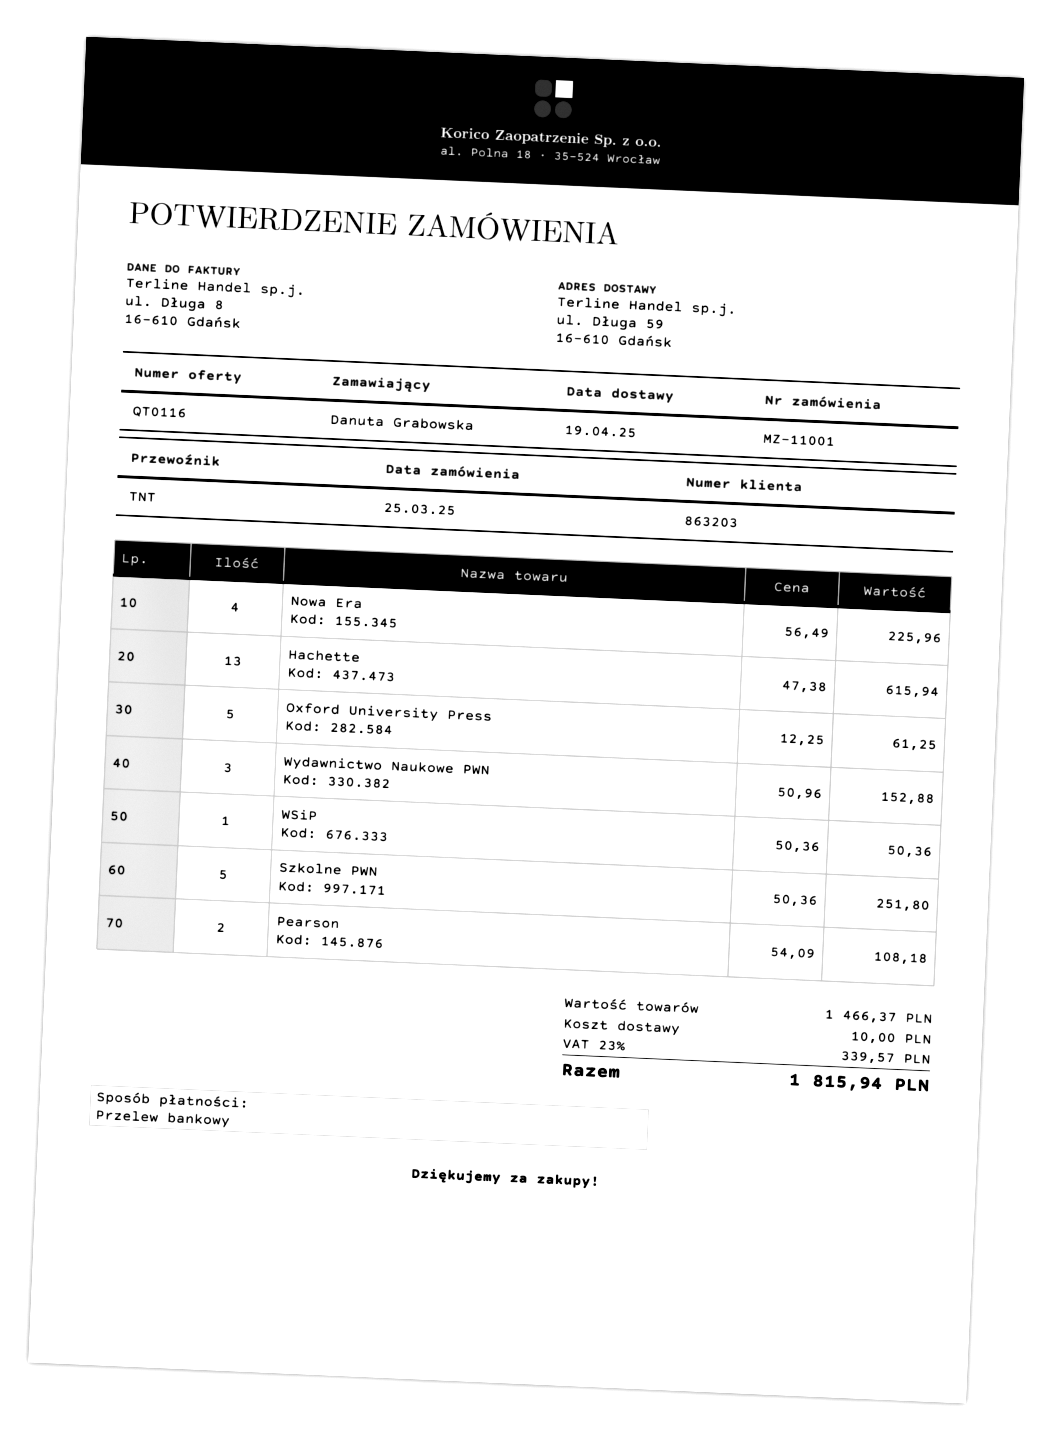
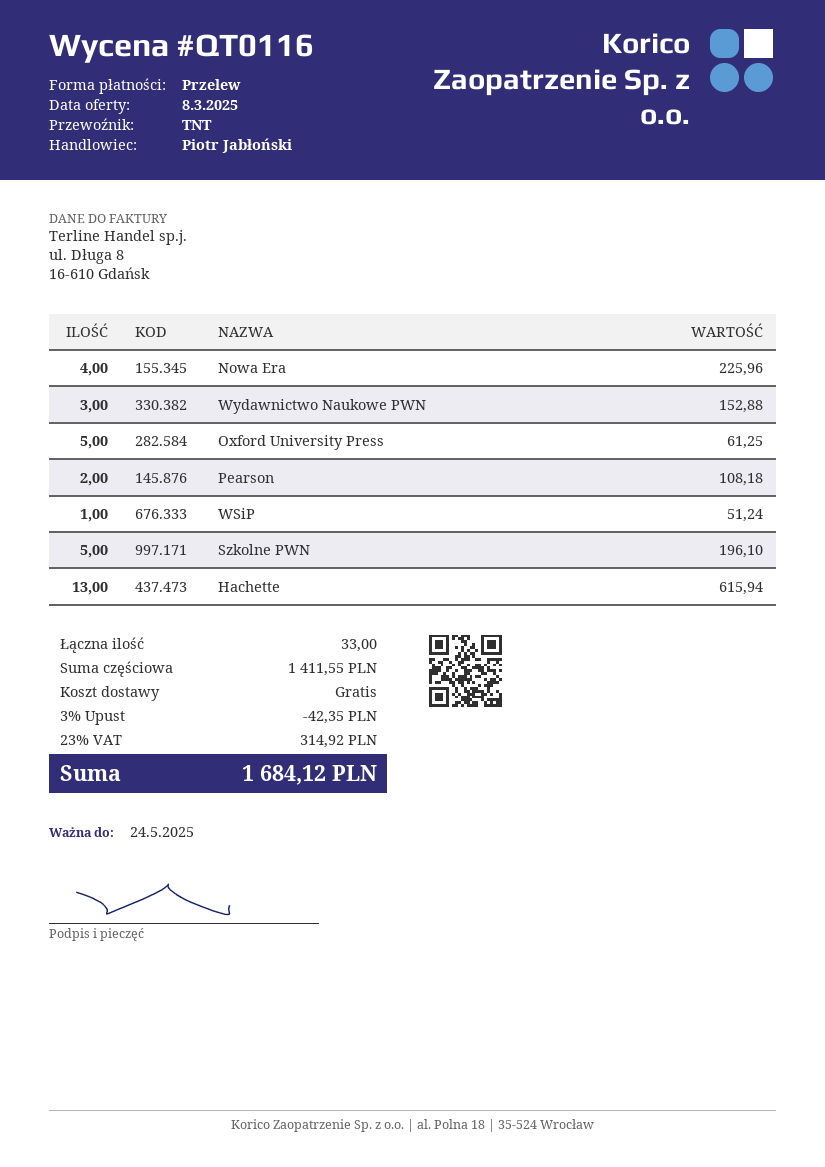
WSiP: 1 for 50.36 -> 1 for 51.24
Szkolne PWN: 5 for 251.80 -> 5 for 196.10
subtotal: 1466.37 -> 1411.55
discount: none -> 3% = 42.35
shipping: 10.00 -> 0.00
tax: 23% = 339.57 -> 23% = 314.92
total: 1815.94 -> 1684.12

